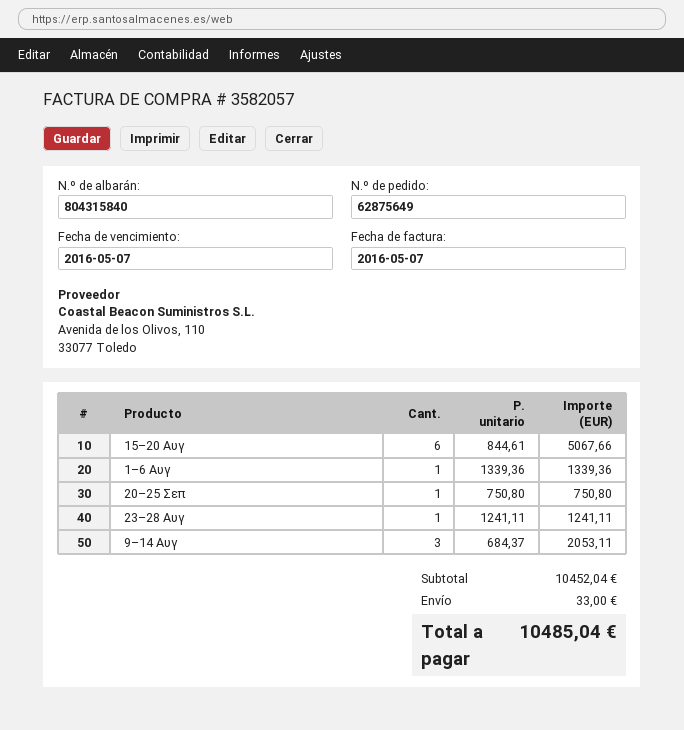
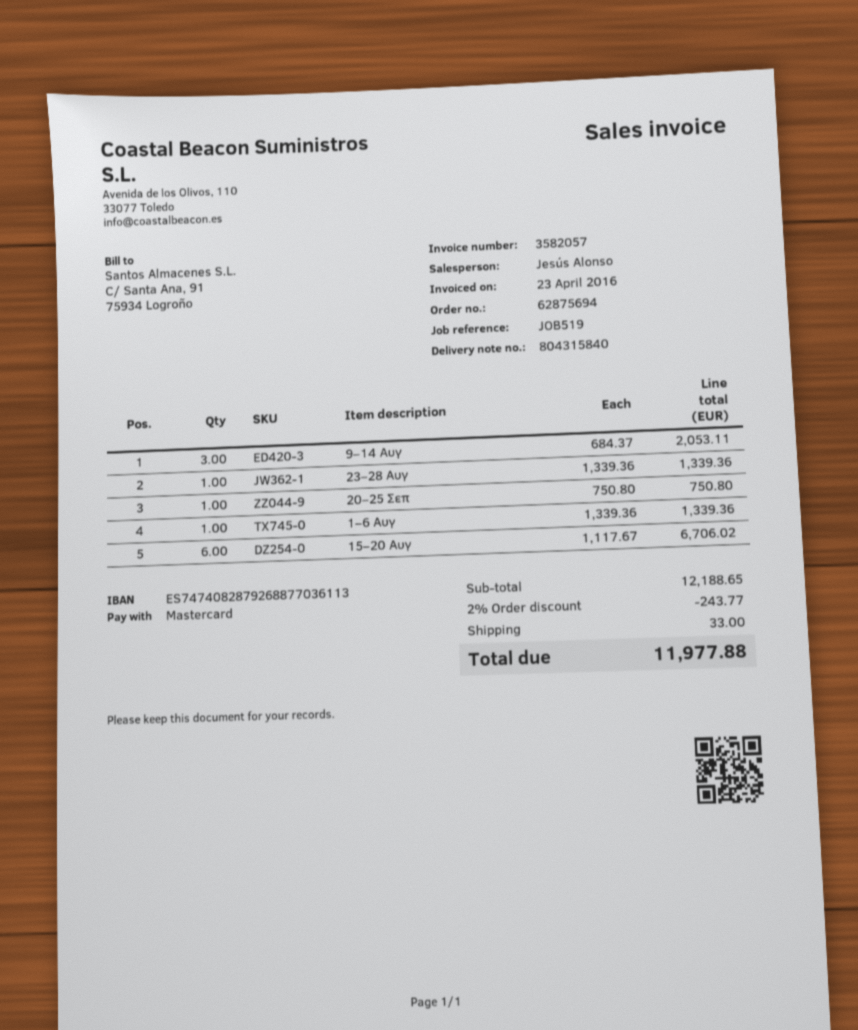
order number: 62875649 -> 62875694
invoice date: 2016-05-07 -> 2016-04-23
15–20 Αυγ: 6 x 844.61 = 5067.66 -> 6 x 1117.67 = 6706.02
23–28 Αυγ: 1 x 1241.11 = 1241.11 -> 1 x 1339.36 = 1339.36
subtotal: 10452.04 -> 12188.65
discount: none -> 2% = 243.77
total: 10485.04 -> 11977.88

